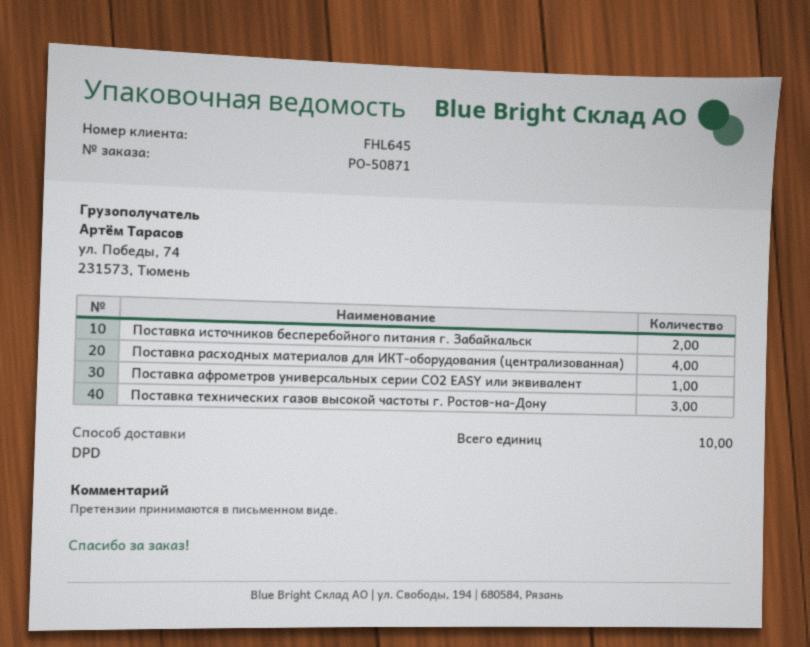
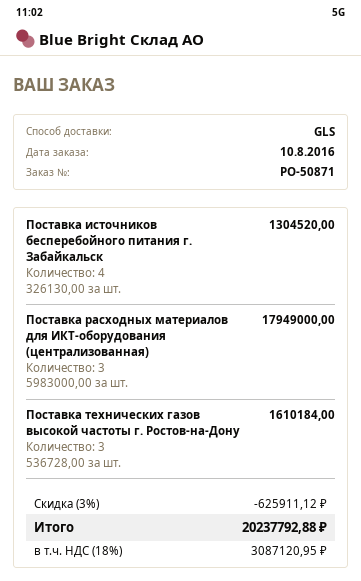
shipping method: DPD -> GLS
Поставка источников бесперебойного питания г. Забайкальск: 2 -> 4
Поставка расходных материалов для ИКТ-оборудования (централизованная): 4 -> 3
Поставка афрометров универсальных серии CO2 EASY или эквивалент: 1 -> none

